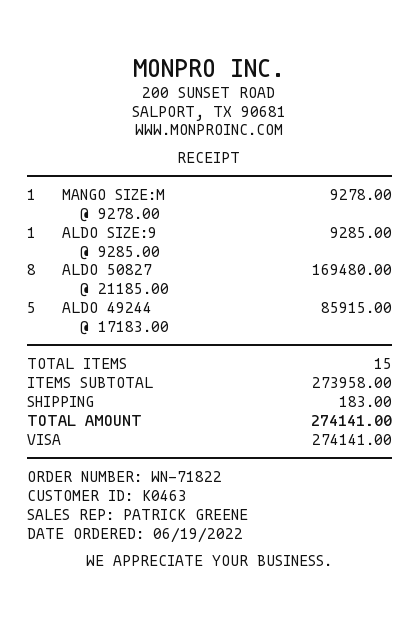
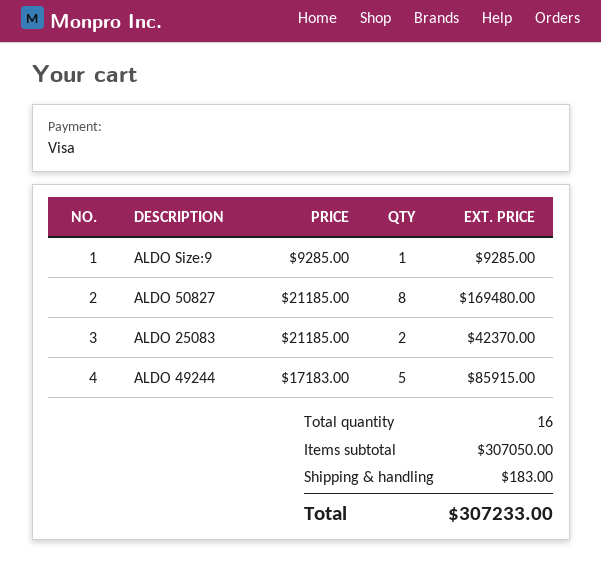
MANGO SIZE:M: 1 x 9278.00 = 9278.00 -> none
ALDO 25083: none -> 2 x 21185.00 = 42370.00
total quantity: 15 -> 16
subtotal: 273958.00 -> 307050.00
total: 274141.00 -> 307233.00

